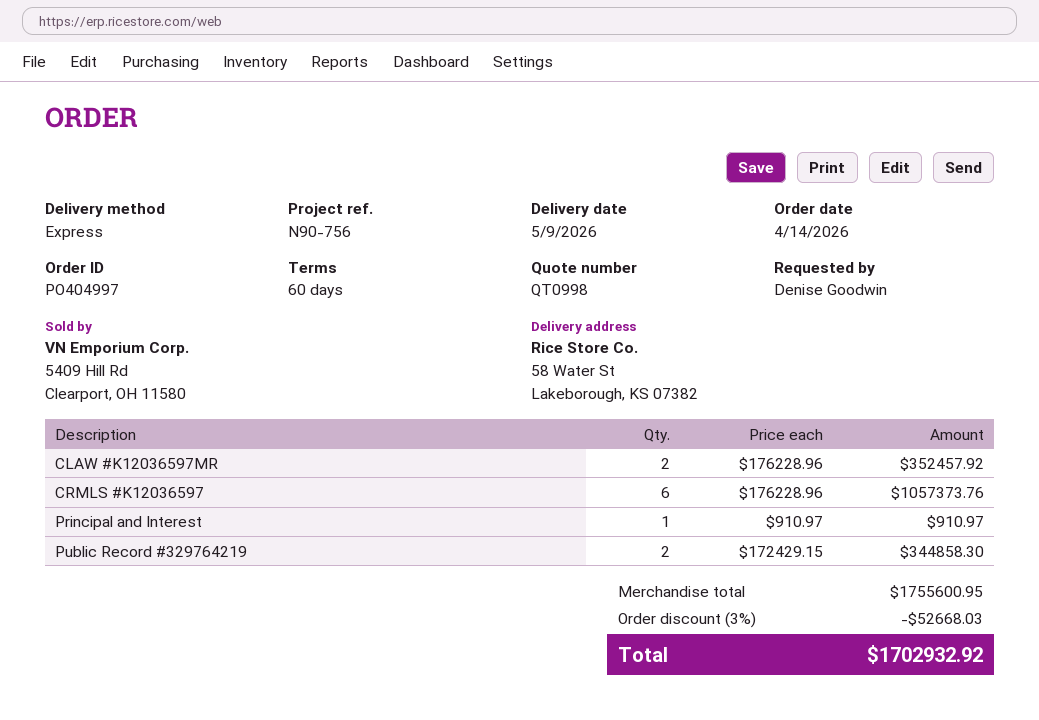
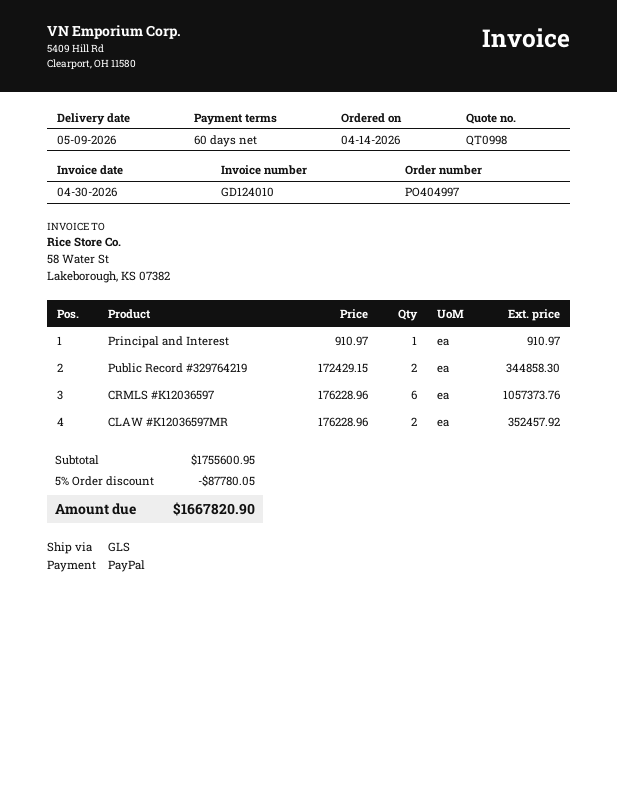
shipping method: express -> GLS
discount: 3% = 52668.03 -> 5% = 87780.05
total: 1702932.92 -> 1667820.90

